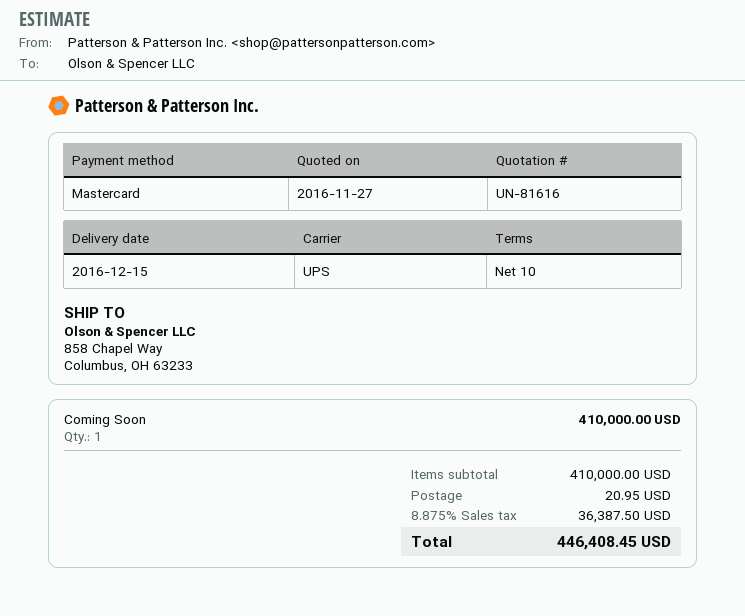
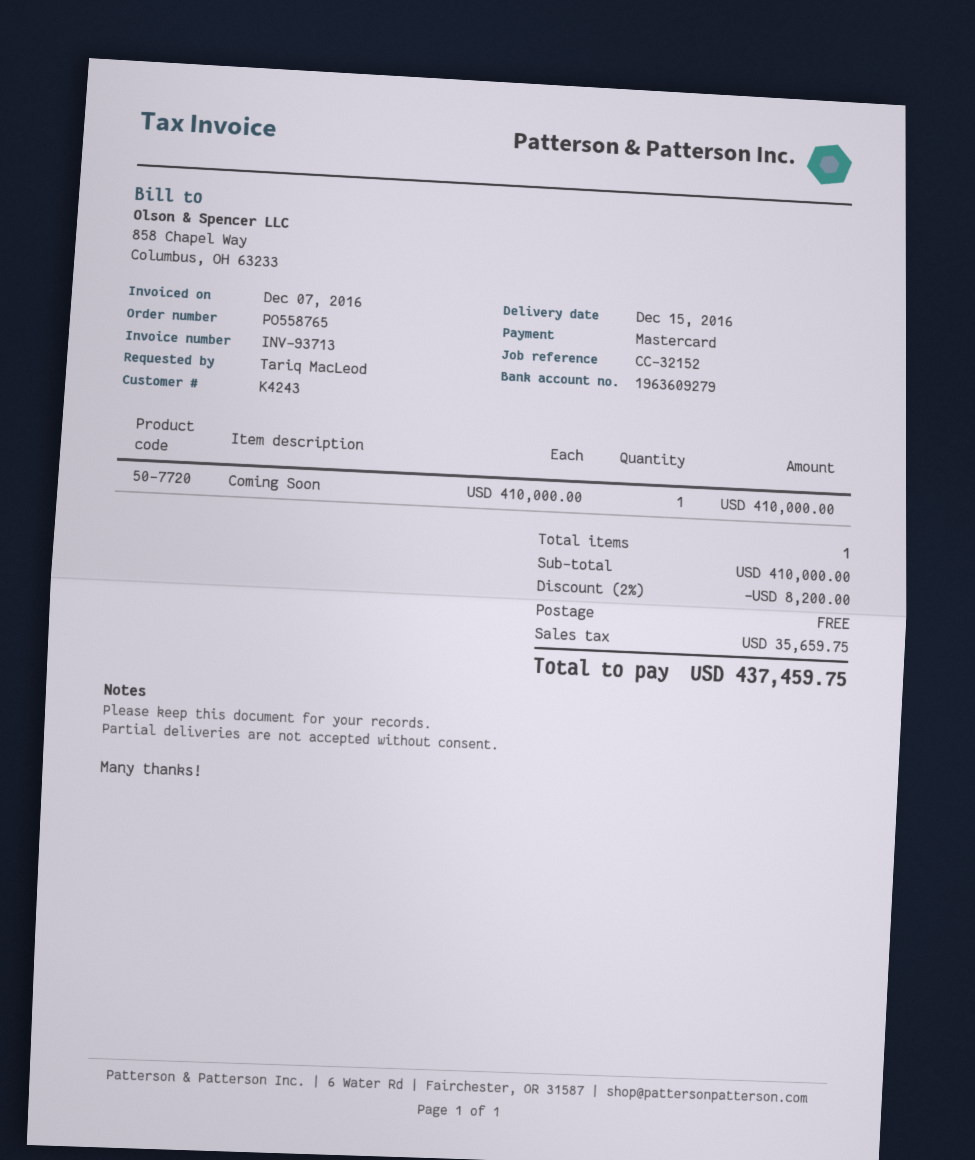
discount: none -> 2% = 8200.00
shipping: 20.95 -> 0.00
tax: 36387.50 -> 35659.75
total: 446408.45 -> 437459.75

